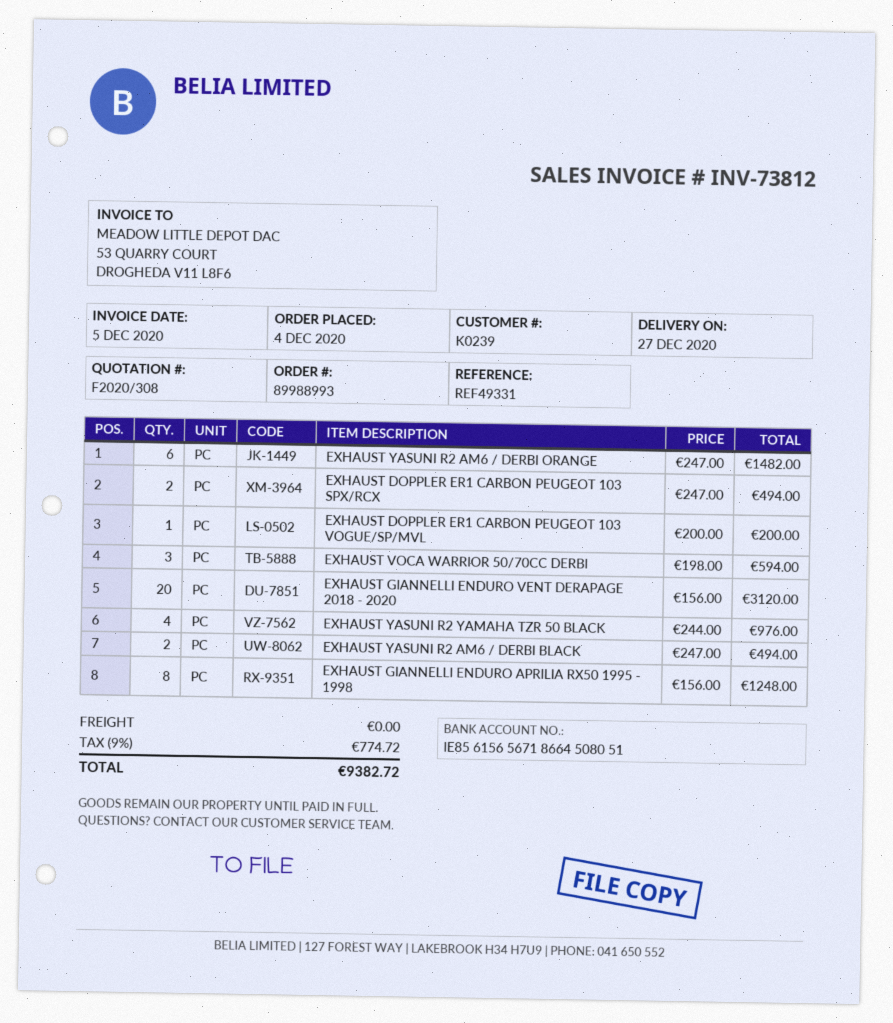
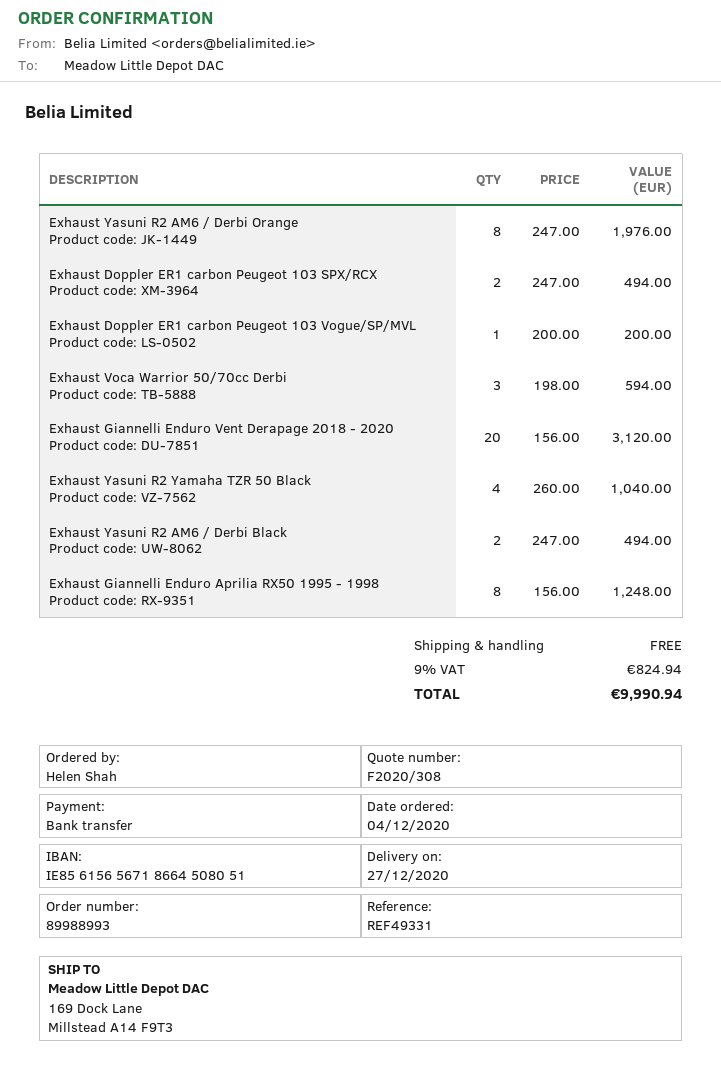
EXHAUST YASUNI R2 AM6 / DERBI ORANGE: 6 x 247.00 = 1482.00 -> 8 x 247.00 = 1976.00
EXHAUST YASUNI R2 YAMAHA TZR 50 BLACK: 4 x 244.00 = 976.00 -> 4 x 260.00 = 1040.00
tax: 9% = 774.72 -> 9% = 824.94
total: 9382.72 -> 9990.94

